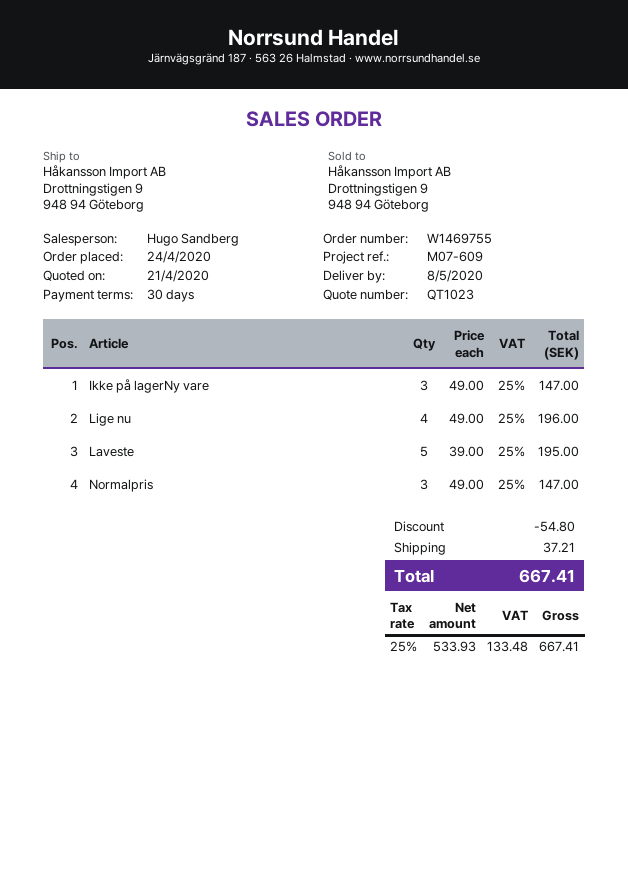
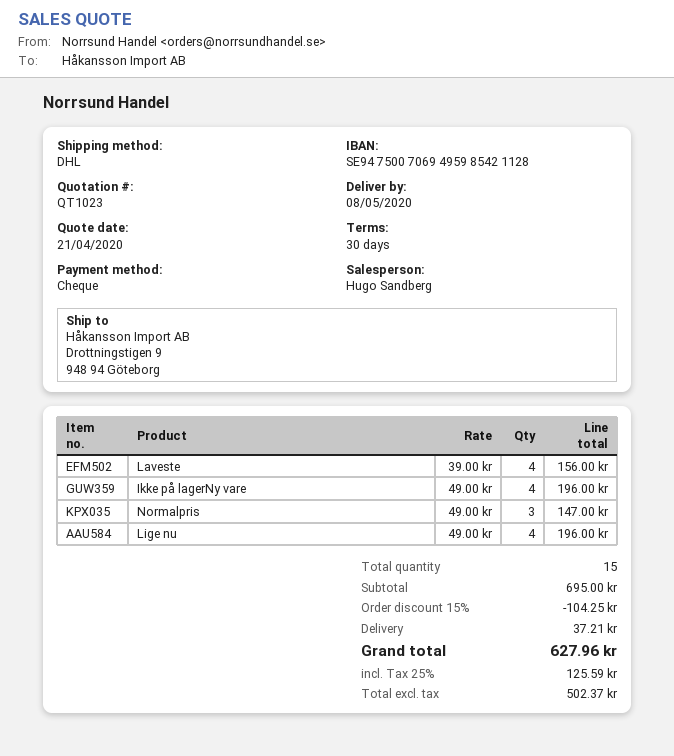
Ikke på lagerNy vare: 3 x 49.00 = 147.00 -> 4 x 49.00 = 196.00
Laveste: 5 x 39.00 = 195.00 -> 4 x 39.00 = 156.00
discount: 54.80 -> 104.25
net: 533.93 -> 502.37
tax: 25% = 133.48 -> 25% = 125.59
total: 667.41 -> 627.96

